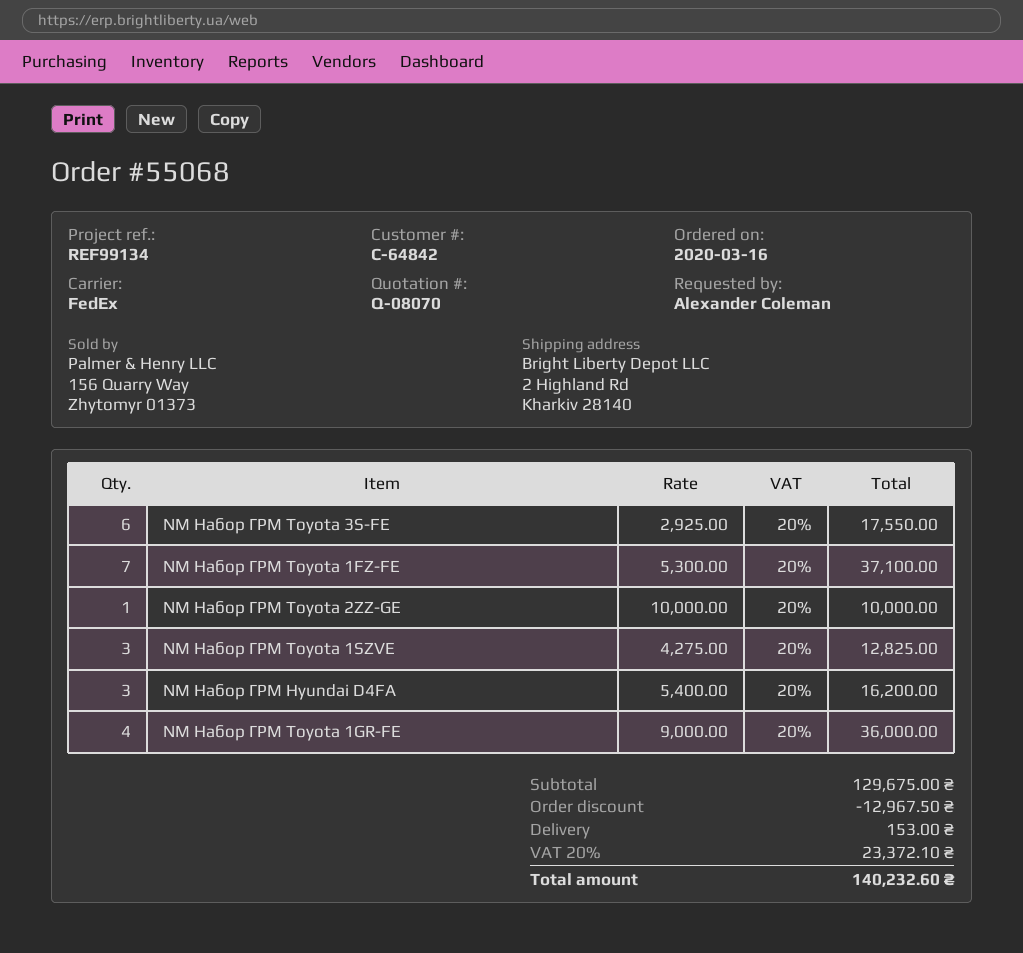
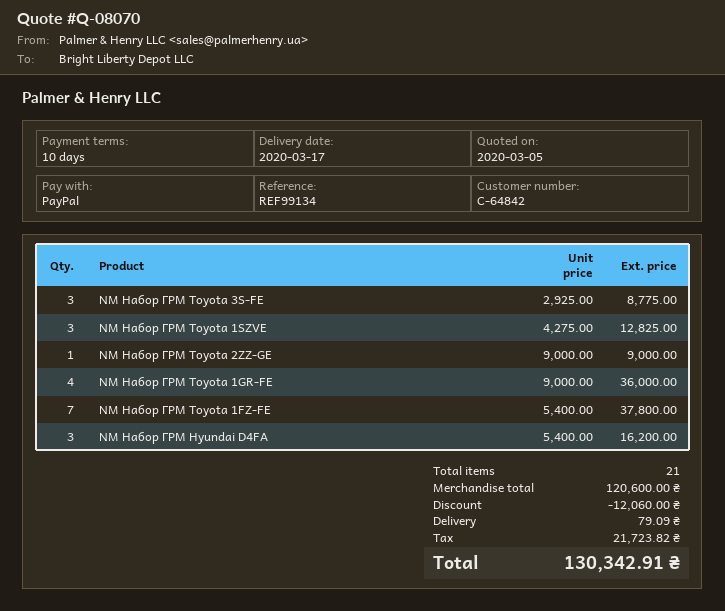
NM Набор ГРМ Toyota 3S-FE: 6 x 2925.00 = 17550.00 -> 3 x 2925.00 = 8775.00
NM Набор ГРМ Toyota 1FZ-FE: 7 x 5300.00 = 37100.00 -> 7 x 5400.00 = 37800.00
NM Набор ГРМ Toyota 2ZZ-GE: 1 x 10000.00 = 10000.00 -> 1 x 9000.00 = 9000.00
subtotal: 129675.00 -> 120600.00
discount: 12967.50 -> 12060.00
shipping: 153.00 -> 79.09
tax: 23372.10 -> 21723.82
total: 140232.60 -> 130342.91

